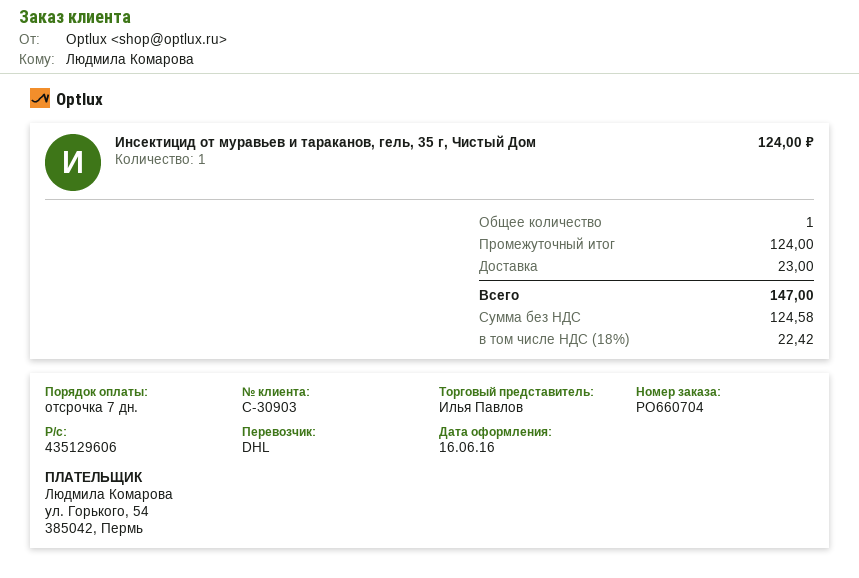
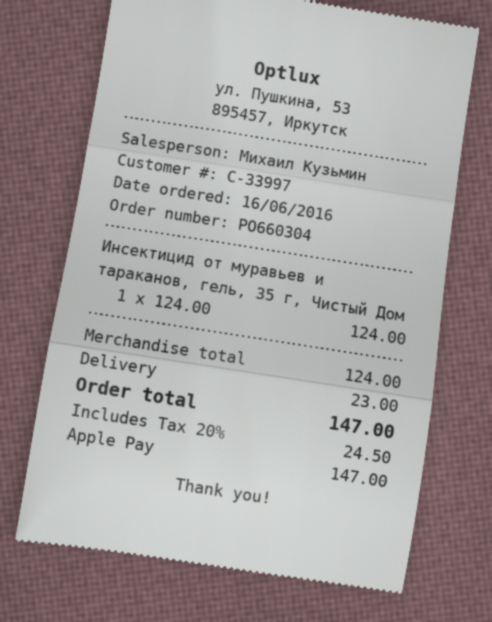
order number: PO660704 -> PO660304
customer number: C-30903 -> C-33997
sales rep: Илья Павлов -> Михаил Кузьмин
tax: 18% = 22.42 -> 20% = 24.50

